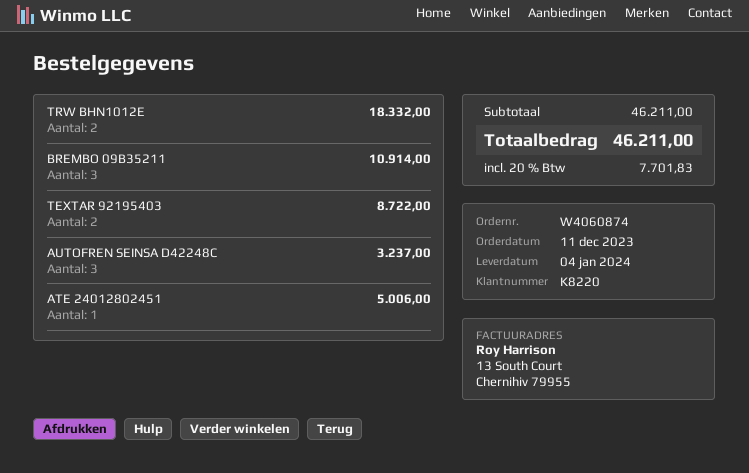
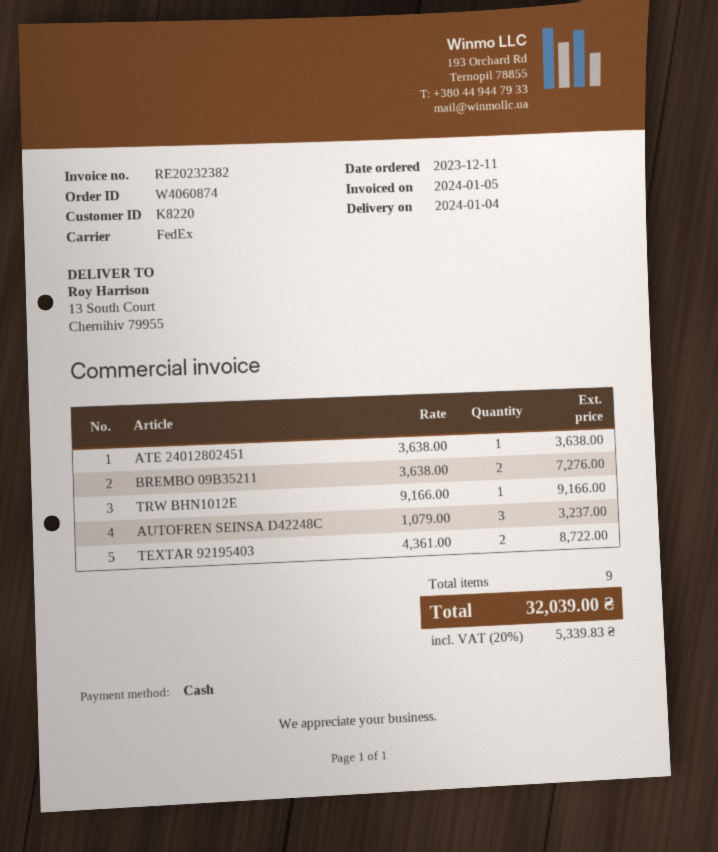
TRW BHN1012E: 2 for 18332.00 -> 1 for 9166.00
BREMBO 09B35211: 3 for 10914.00 -> 2 for 7276.00
ATE 24012802451: 1 for 5006.00 -> 1 for 3638.00
tax: 20% = 7701.83 -> 20% = 5339.83
total: 46211.00 -> 32039.00

